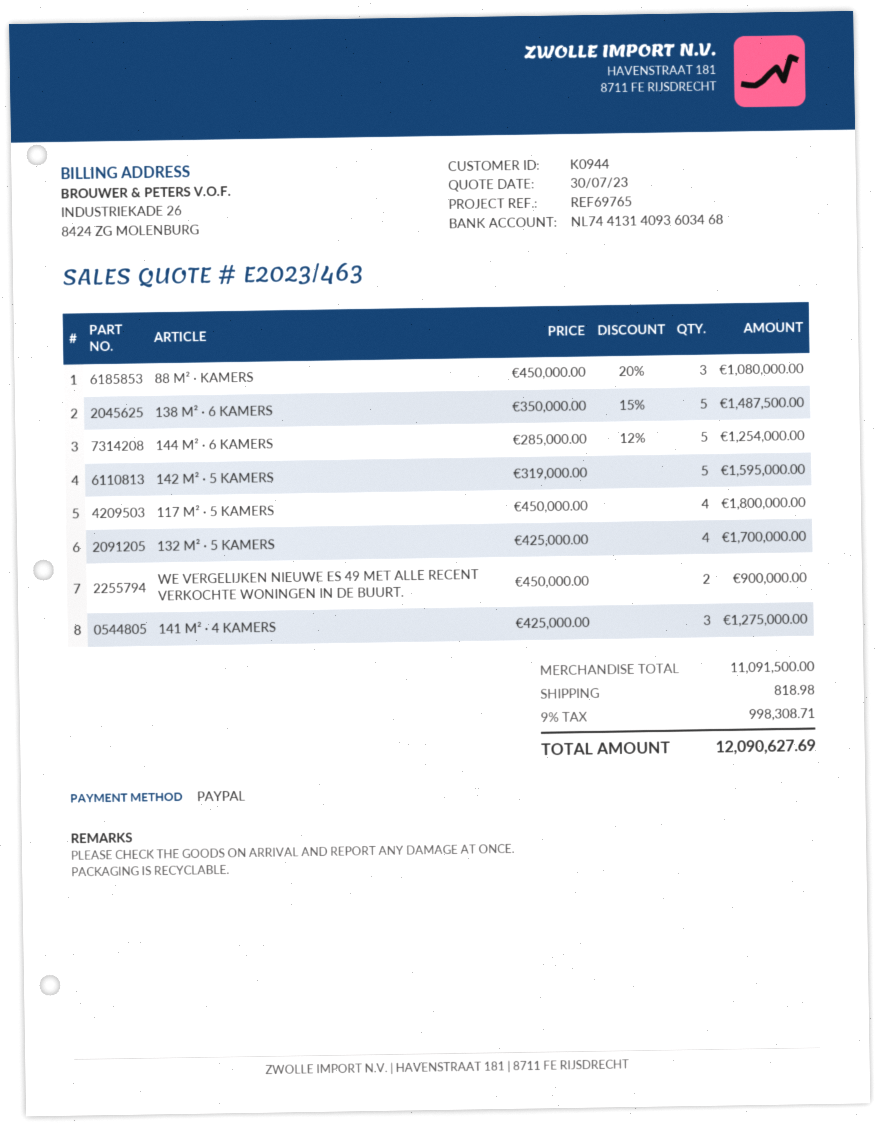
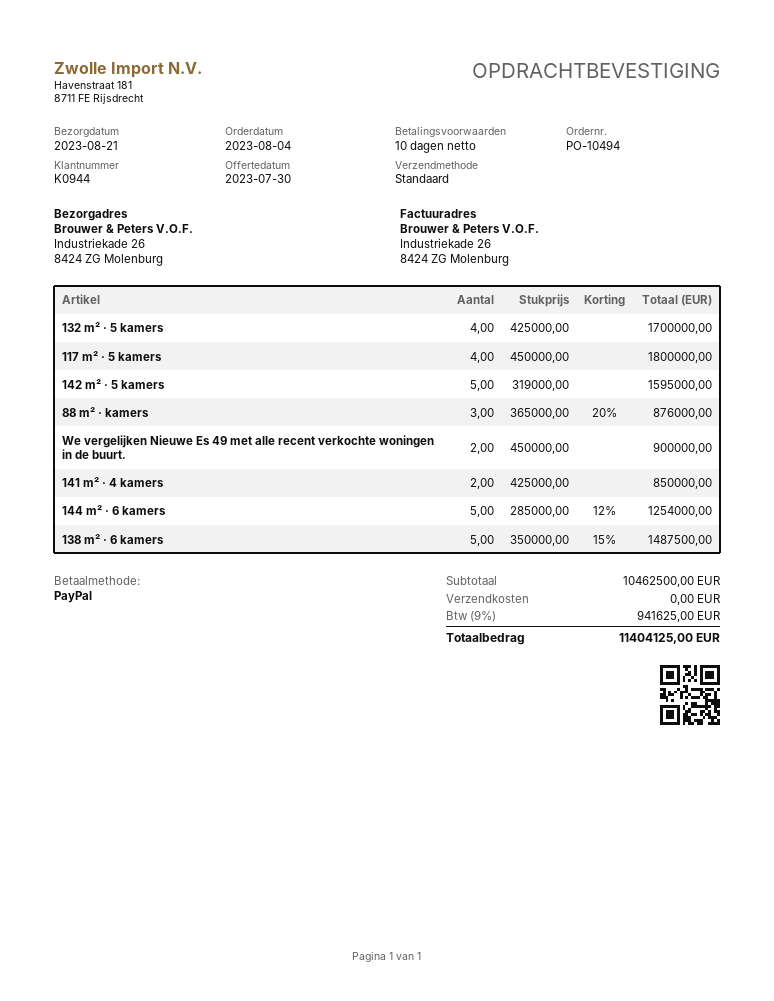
88 M² · KAMERS: 3 x 450000.00 - 20% = 1080000.00 -> 3 x 365000.00 - 20% = 876000.00
141 M² · 4 KAMERS: 3 x 425000.00 = 1275000.00 -> 2 x 425000.00 = 850000.00
subtotal: 11091500.00 -> 10462500.00
shipping: 818.98 -> 0.00
tax: 9% = 998308.71 -> 9% = 941625.00
total: 12090627.69 -> 11404125.00

